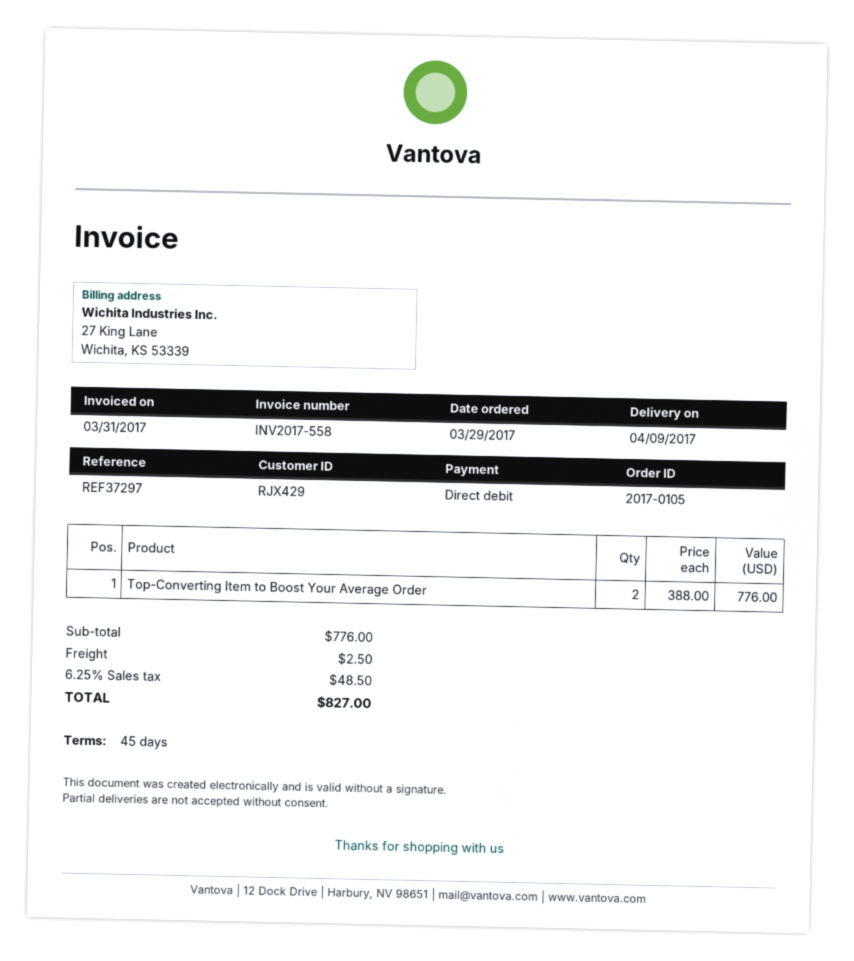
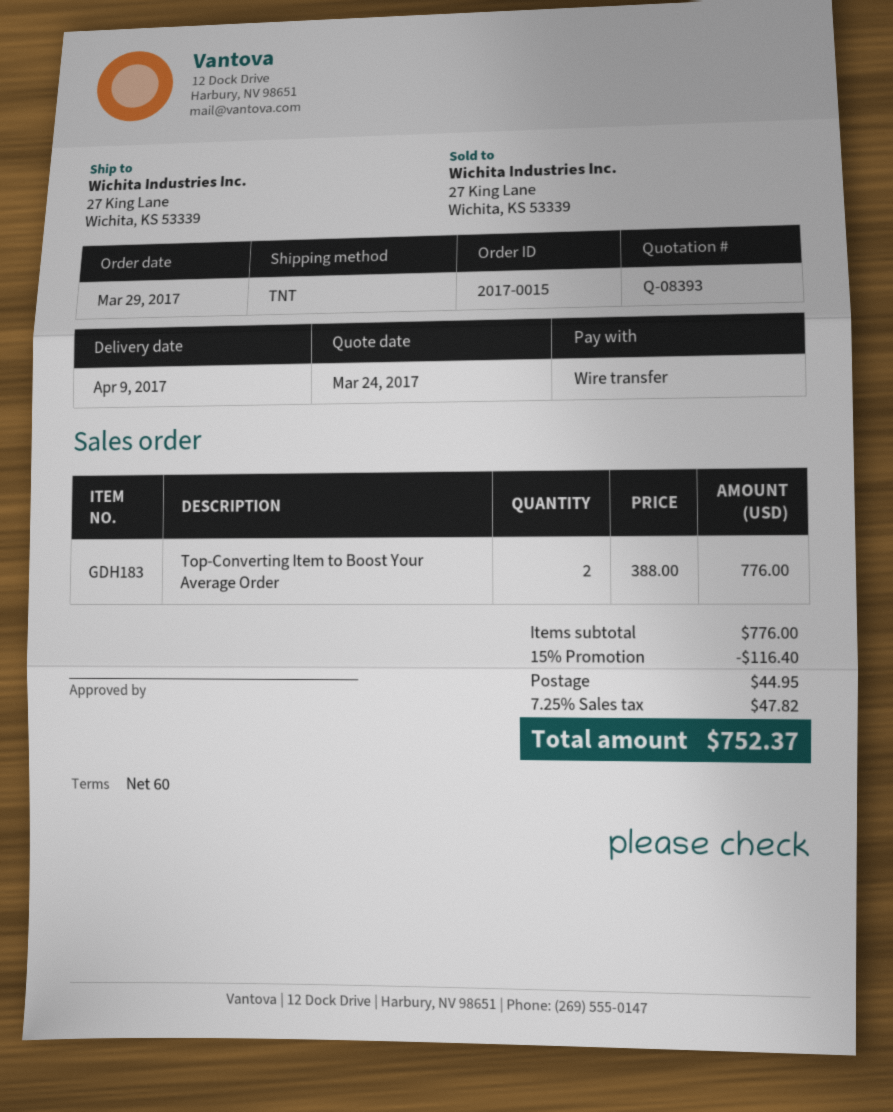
order number: 2017-0105 -> 2017-0015
payment terms: 45 days -> 60 days
payment method: direct debit -> bank transfer
discount: none -> 15% = 116.40
shipping: 2.50 -> 44.95
tax: 6.25% = 48.50 -> 7.25% = 47.82
total: 827.00 -> 752.37

